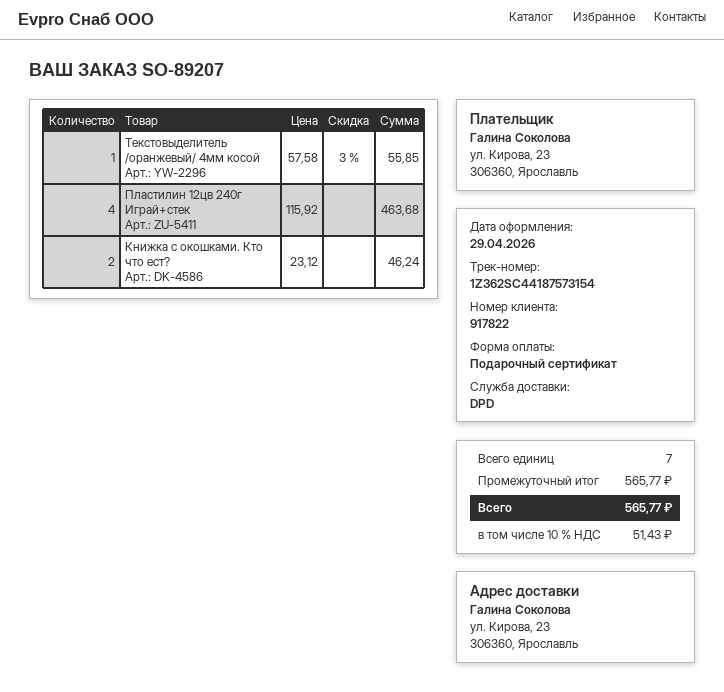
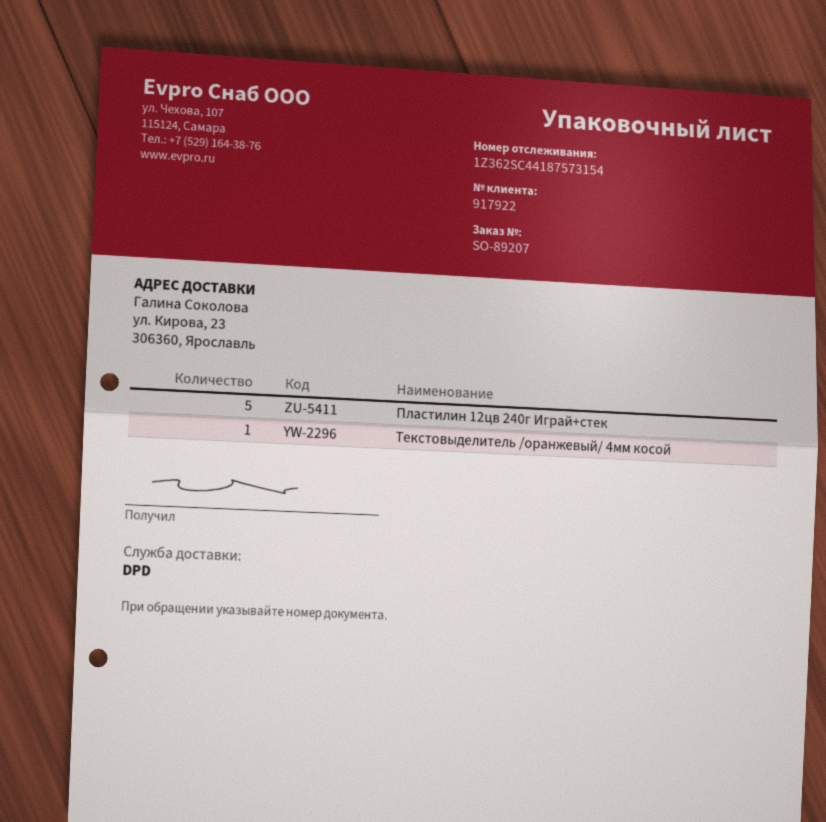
customer number: 917822 -> 917922
Пластилин 12цв 240г Играй+стек: 4 -> 5
Книжка с окошками. Кто что ест?: 2 -> none

